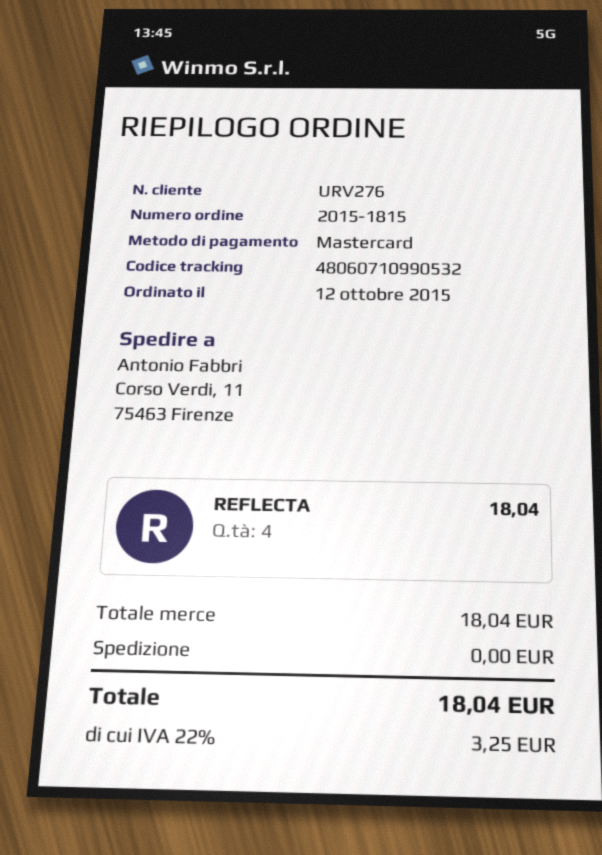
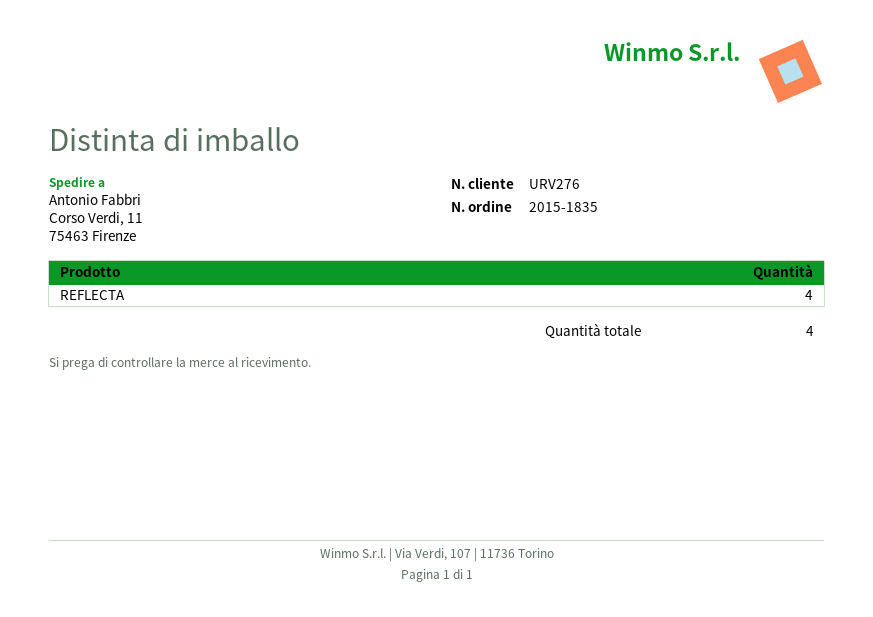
order number: 2015-1815 -> 2015-1835

